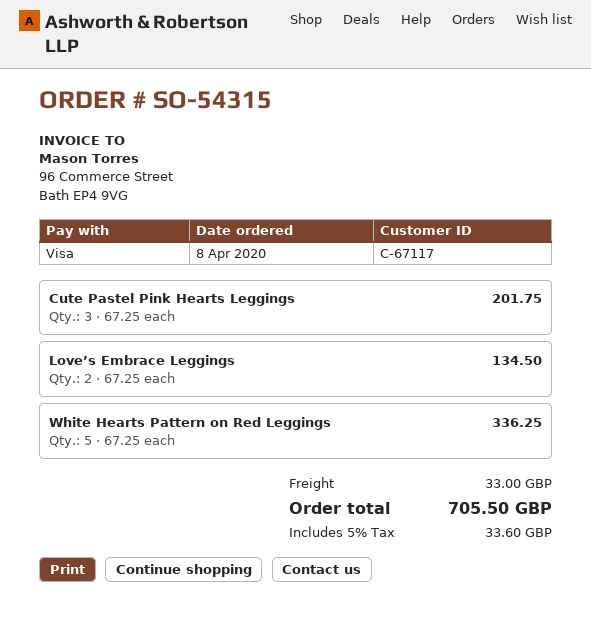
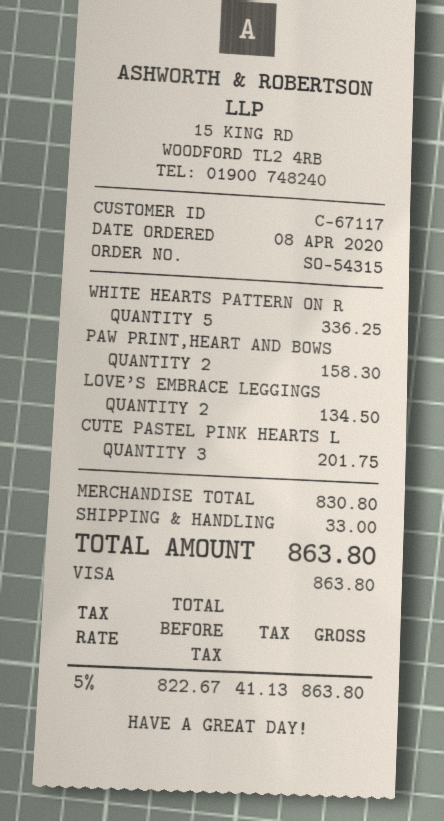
PAW PRINT,HEART AND BOWS: none -> 2 for 158.30
tax: 5% = 33.60 -> 5% = 41.13
total: 705.50 -> 863.80

